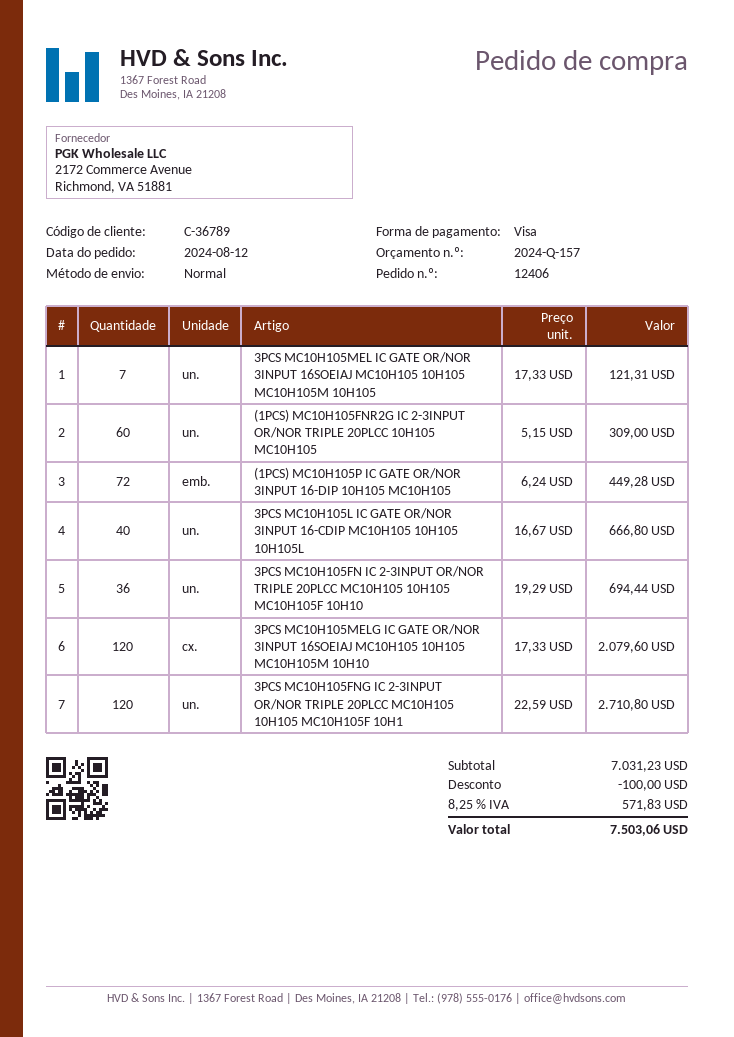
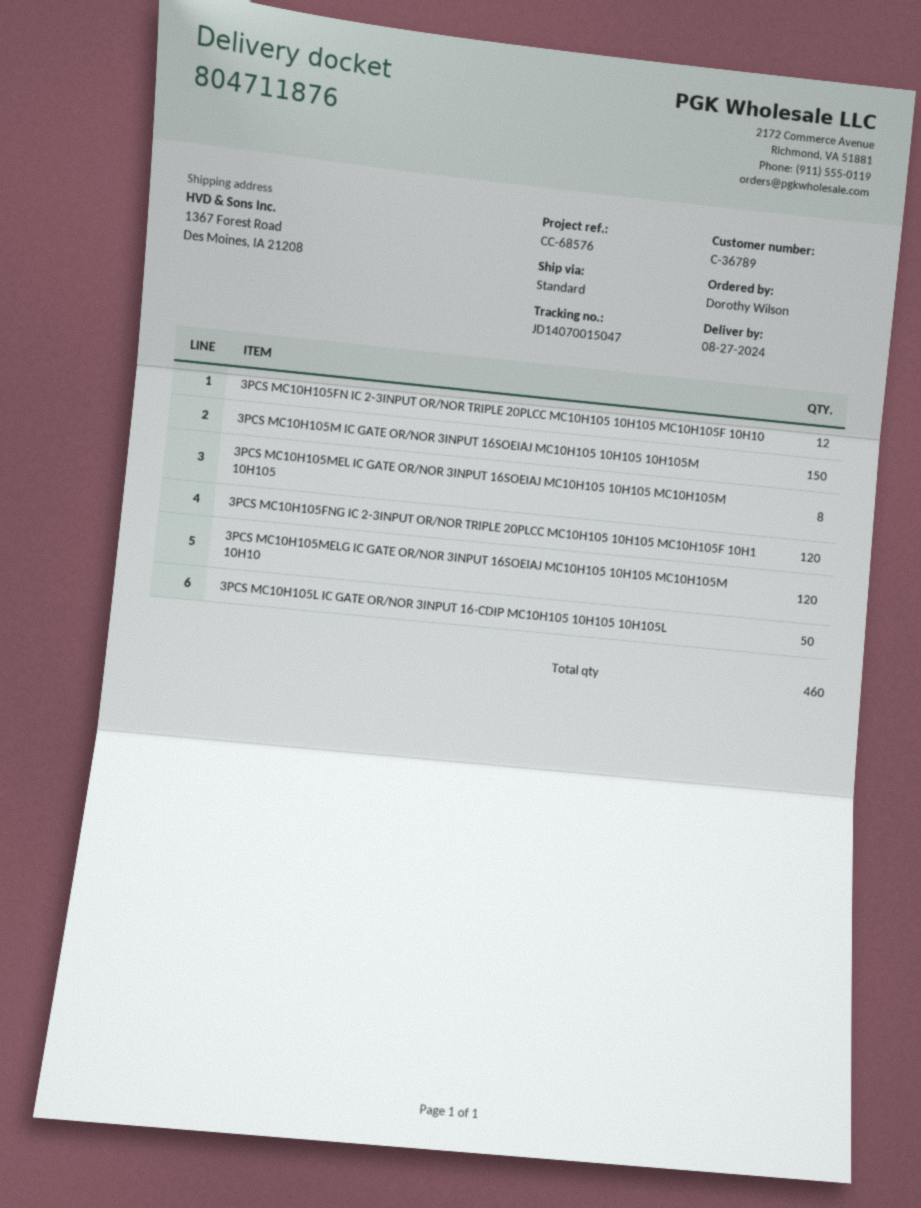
3PCS MC10H105MEL IC GATE OR/NOR 3INPUT 16SOEIAJ MC10H105 10H105 MC10H105M 10H105: 7 -> 8
(1PCS) MC10H105FNR2G IC 2-3INPUT OR/NOR TRIPLE 20PLCC 10H105 MC10H105: 60 -> none
(1PCS) MC10H105P IC GATE OR/NOR 3INPUT 16-DIP 10H105 MC10H105: 72 -> none
3PCS MC10H105L IC GATE OR/NOR 3INPUT 16-CDIP MC10H105 10H105 10H105L: 40 -> 50
3PCS MC10H105FN IC 2-3INPUT OR/NOR TRIPLE 20PLCC MC10H105 10H105 MC10H105F 10H10: 36 -> 12
3PCS MC10H105M IC GATE OR/NOR 3INPUT 16SOEIAJ MC10H105 10H105 10H105M: none -> 150

